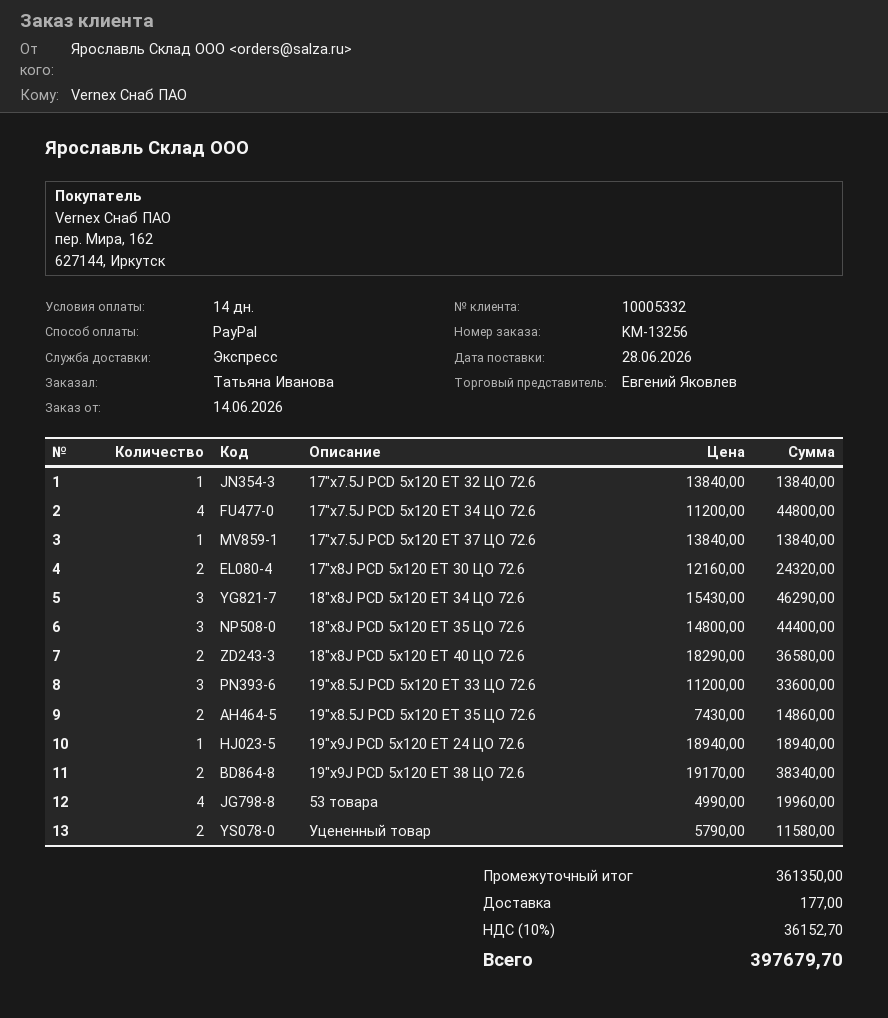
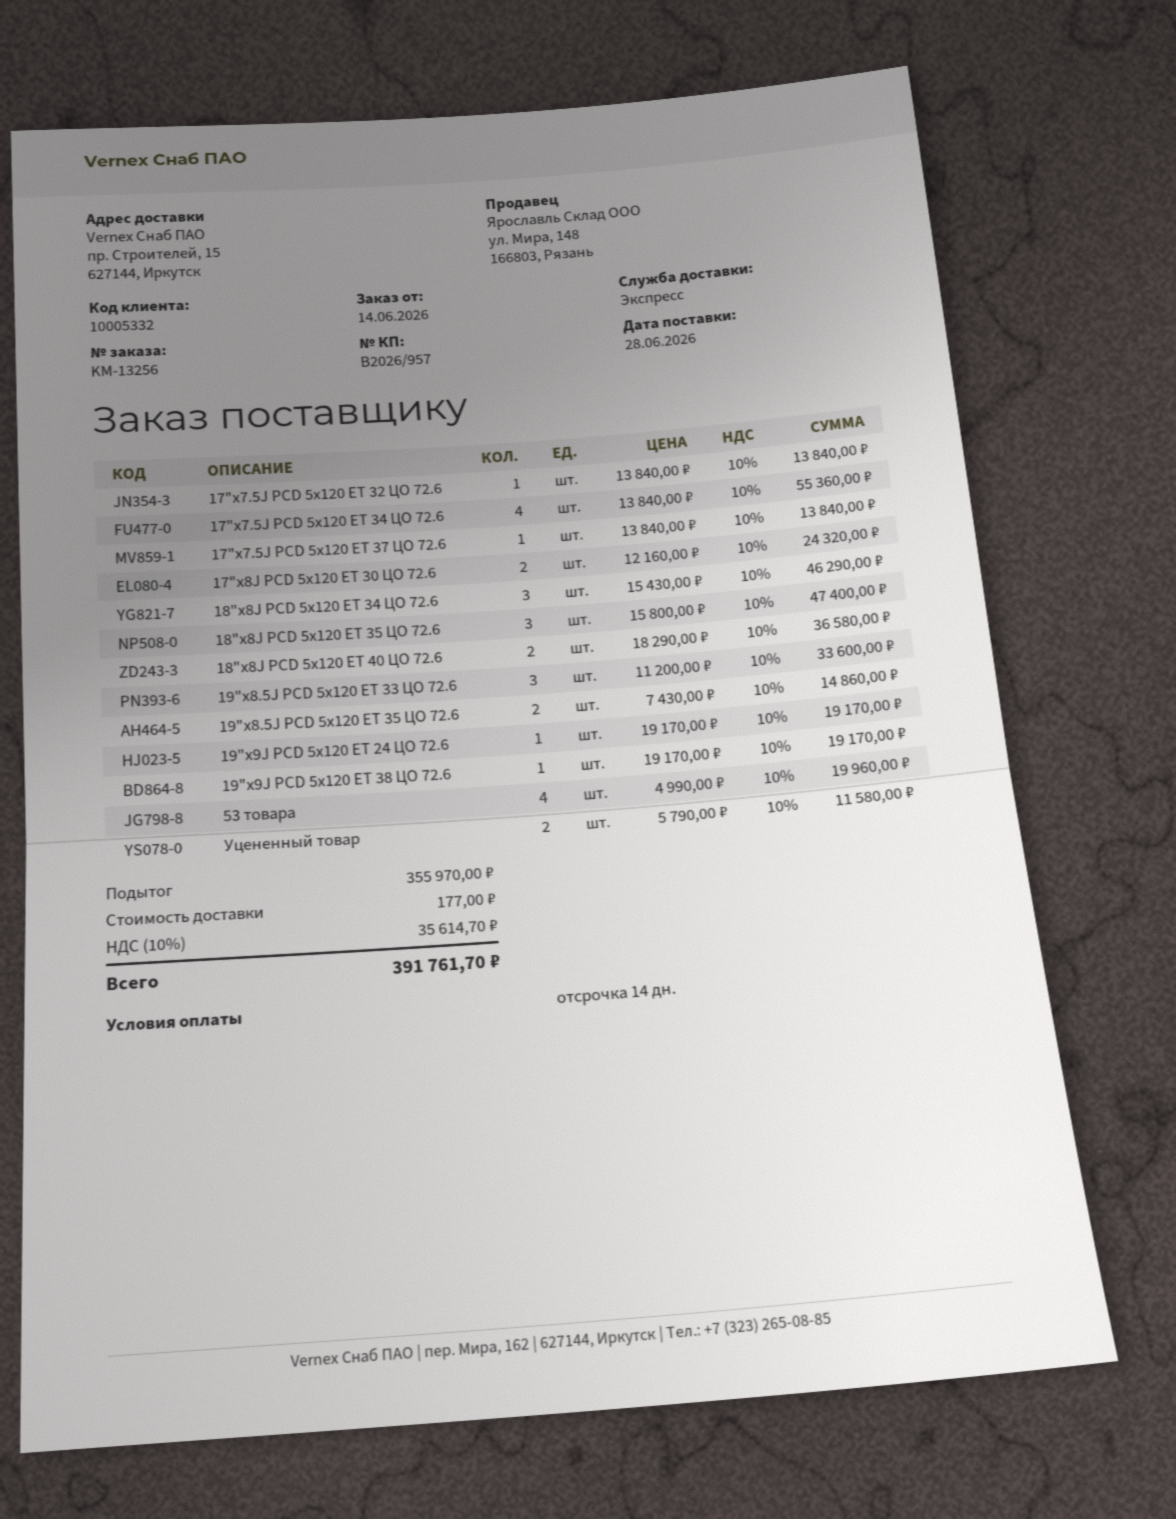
17"x7.5J PCD 5x120 ЕТ 34 ЦО 72.6: 4 x 11200.00 = 44800.00 -> 4 x 13840.00 = 55360.00
18"x8J PCD 5x120 ЕТ 35 ЦО 72.6: 3 x 14800.00 = 44400.00 -> 3 x 15800.00 = 47400.00
19"x9J PCD 5x120 ЕТ 24 ЦО 72.6: 1 x 18940.00 = 18940.00 -> 1 x 19170.00 = 19170.00
19"x9J PCD 5x120 ЕТ 38 ЦО 72.6: 2 x 19170.00 = 38340.00 -> 1 x 19170.00 = 19170.00
subtotal: 361350.00 -> 355970.00
tax: 10% = 36152.70 -> 10% = 35614.70
total: 397679.70 -> 391761.70

